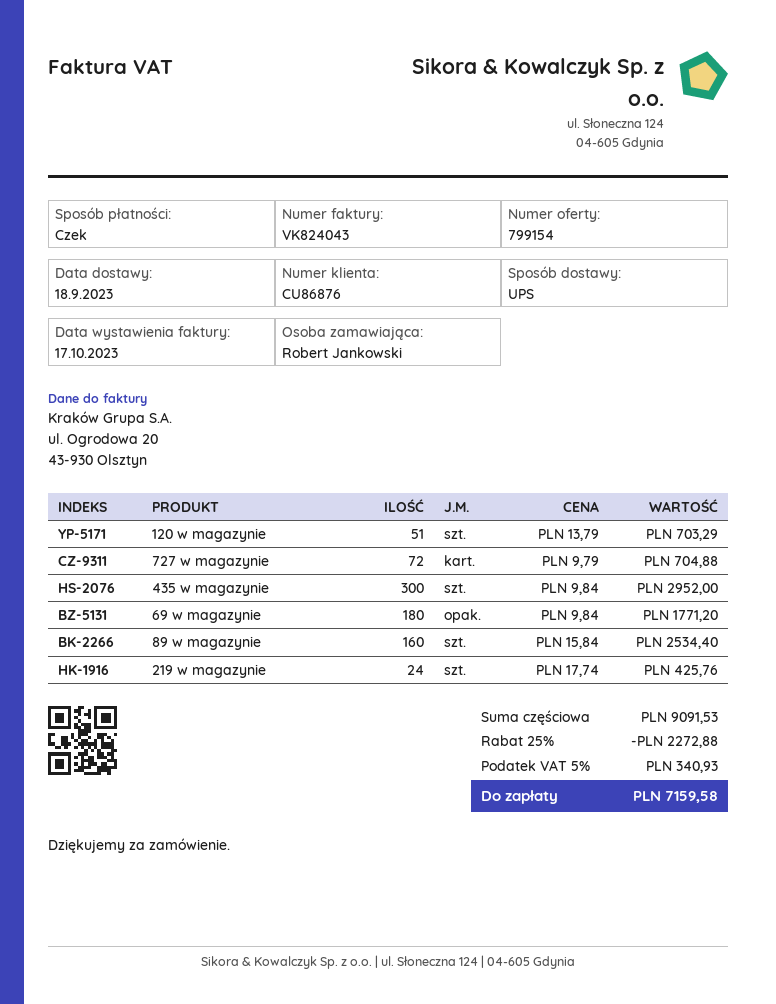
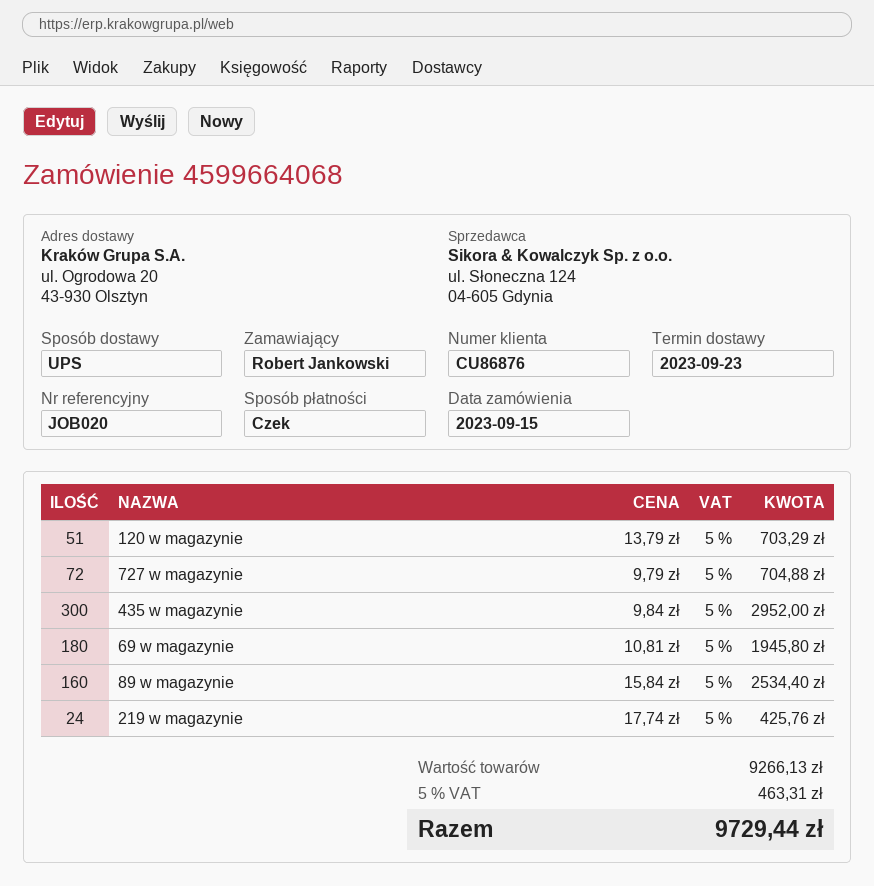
delivery date: 2023-09-18 -> 2023-09-23
69 w magazynie: 180 x 9.84 = 1771.20 -> 180 x 10.81 = 1945.80
subtotal: 9091.53 -> 9266.13
discount: 25% = 2272.88 -> none
tax: 5% = 340.93 -> 5% = 463.31
total: 7159.58 -> 9729.44

